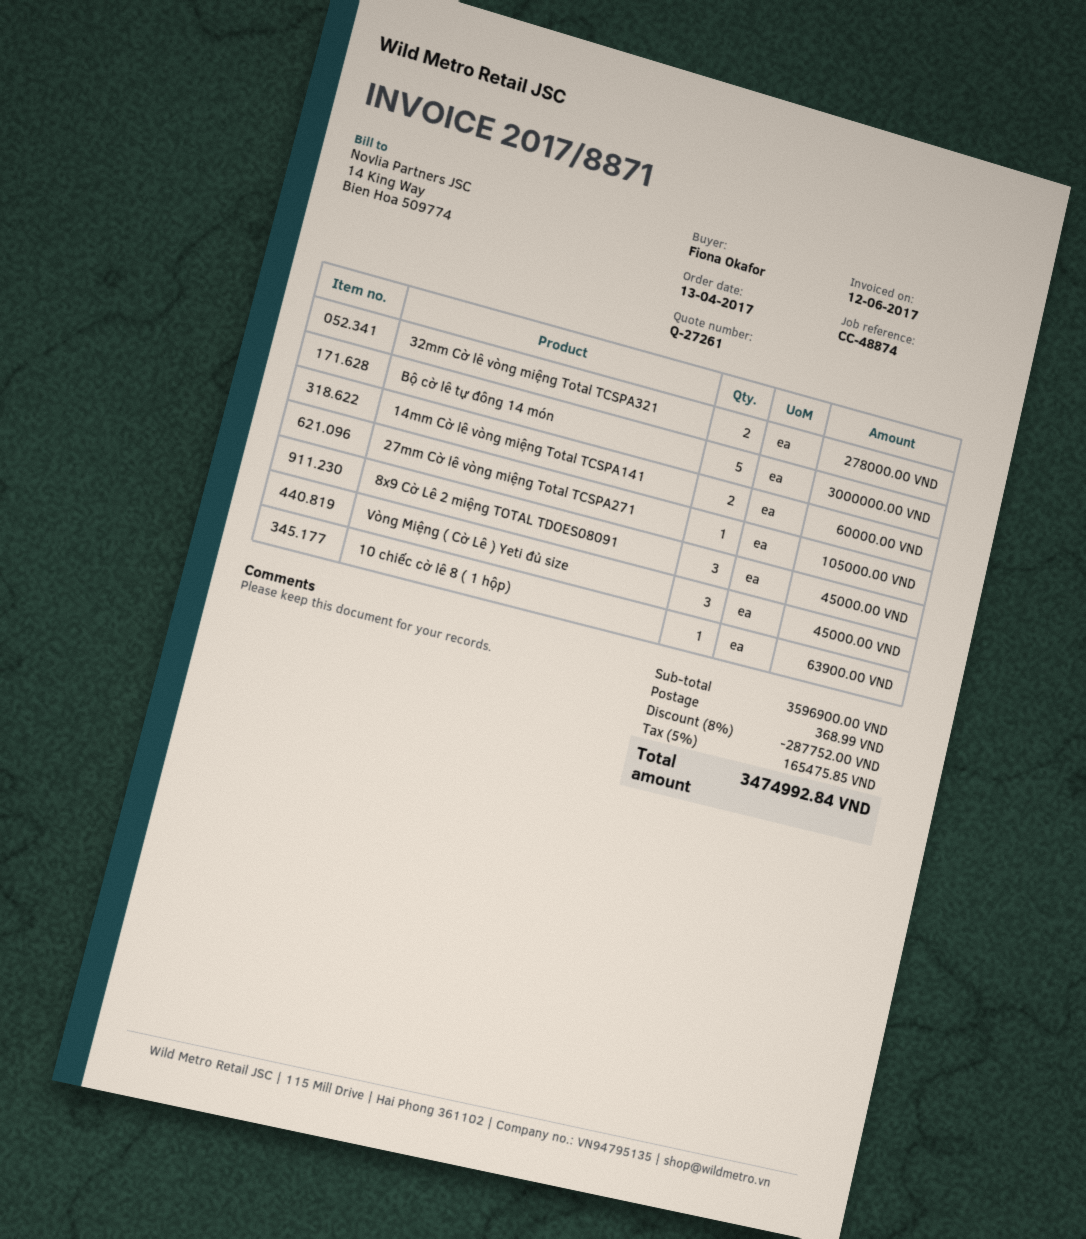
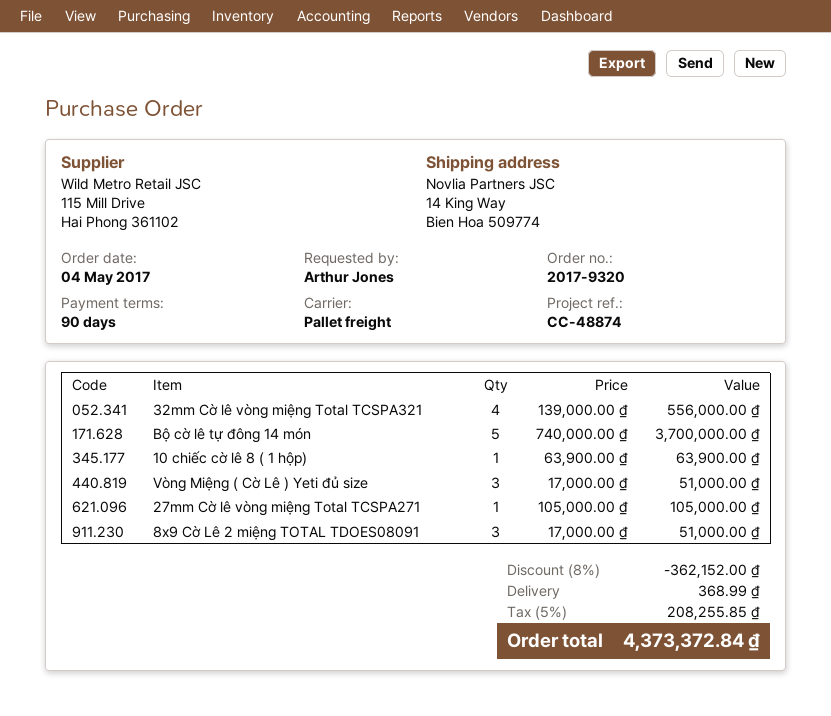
order date: 2017-04-13 -> 2017-05-04
ordered by: Fiona Okafor -> Arthur Jones
32mm Cờ lê vòng miệng Total TCSPA321: 2 for 278000.00 -> 4 for 556000.00
Bộ cờ lê tự đông 14 món: 5 for 3000000.00 -> 5 for 3700000.00
14mm Cờ lê vòng miệng Total TCSPA141: 2 for 60000.00 -> none
8x9 Cờ Lê 2 miệng TOTAL TDOES08091: 3 for 45000.00 -> 3 for 51000.00
Vòng Miệng ( Cờ Lê ) Yeti đủ size: 3 for 45000.00 -> 3 for 51000.00
discount: 8% = 287752.00 -> 8% = 362152.00
tax: 5% = 165475.85 -> 5% = 208255.85
total: 3474992.84 -> 4373372.84

